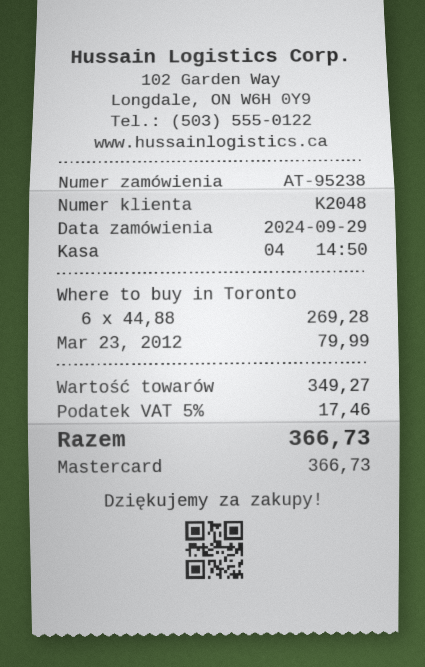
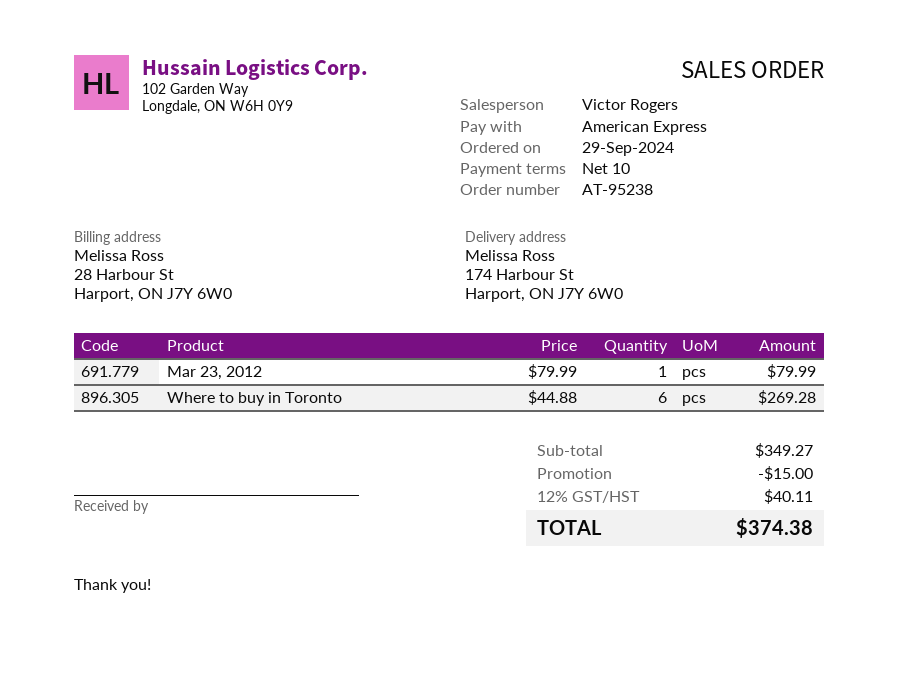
payment method: Mastercard -> American Express
discount: none -> 15.00
tax: 5% = 17.46 -> 12% = 40.11
total: 366.73 -> 374.38

